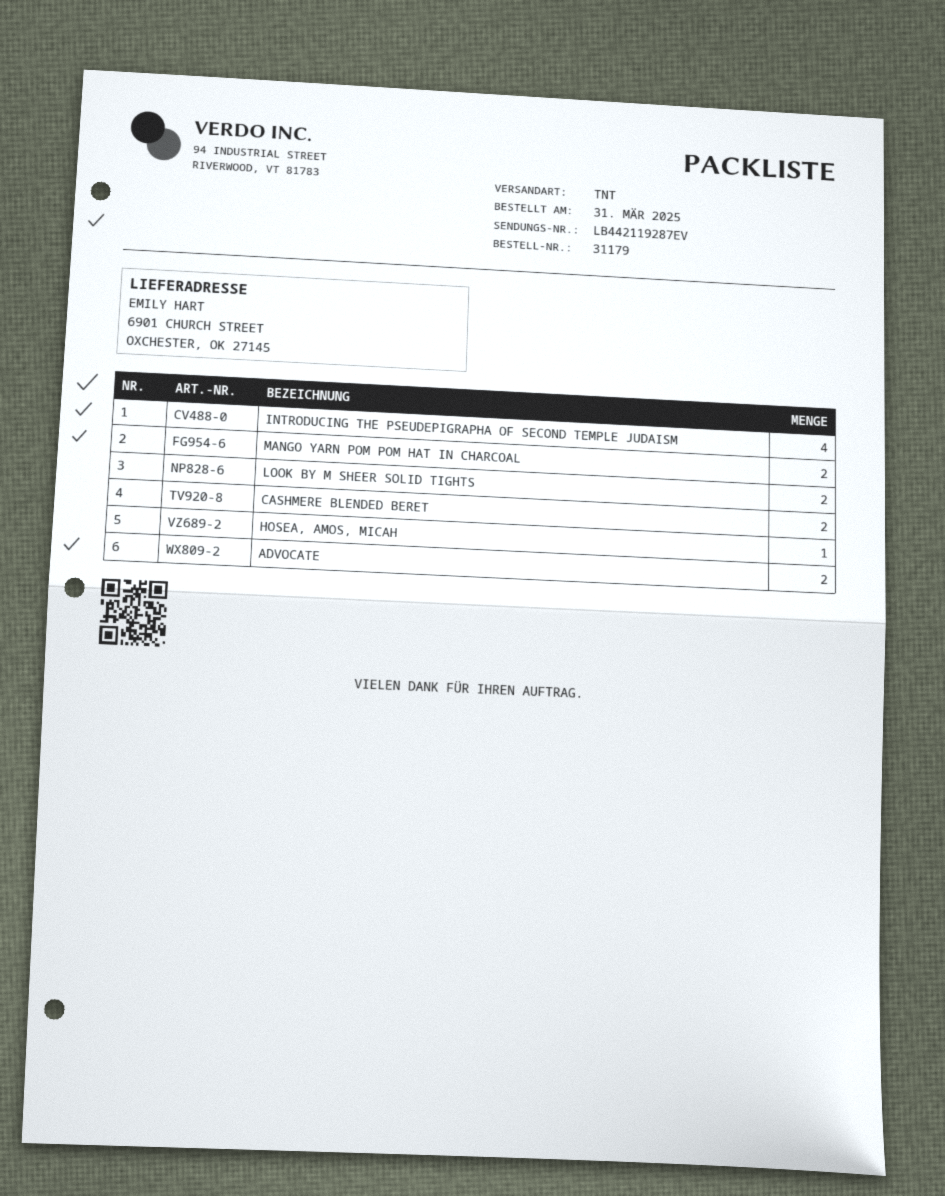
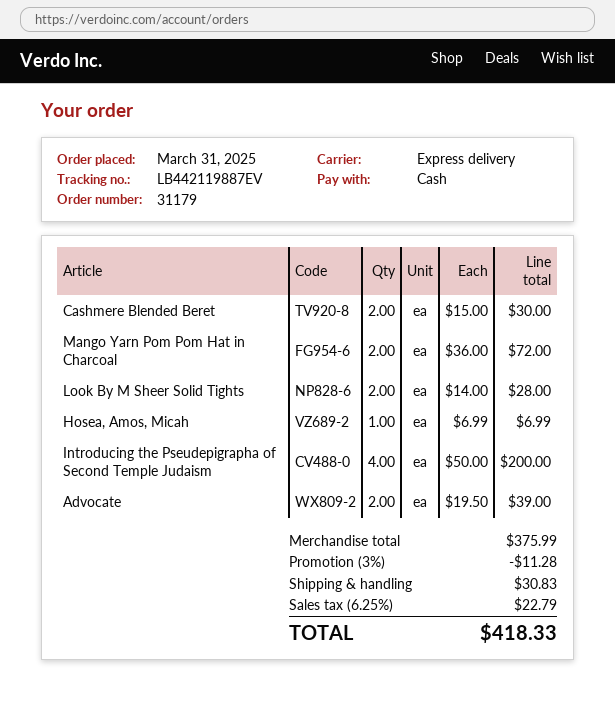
shipping method: TNT -> express
tracking number: LB442119287EV -> LB442119887EV

